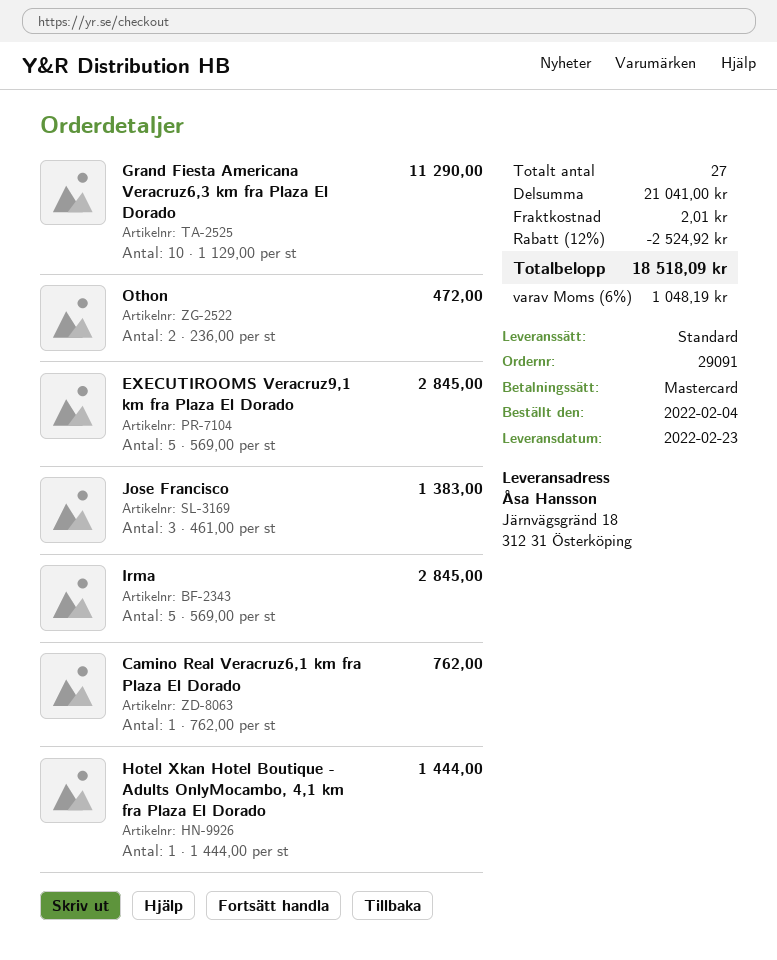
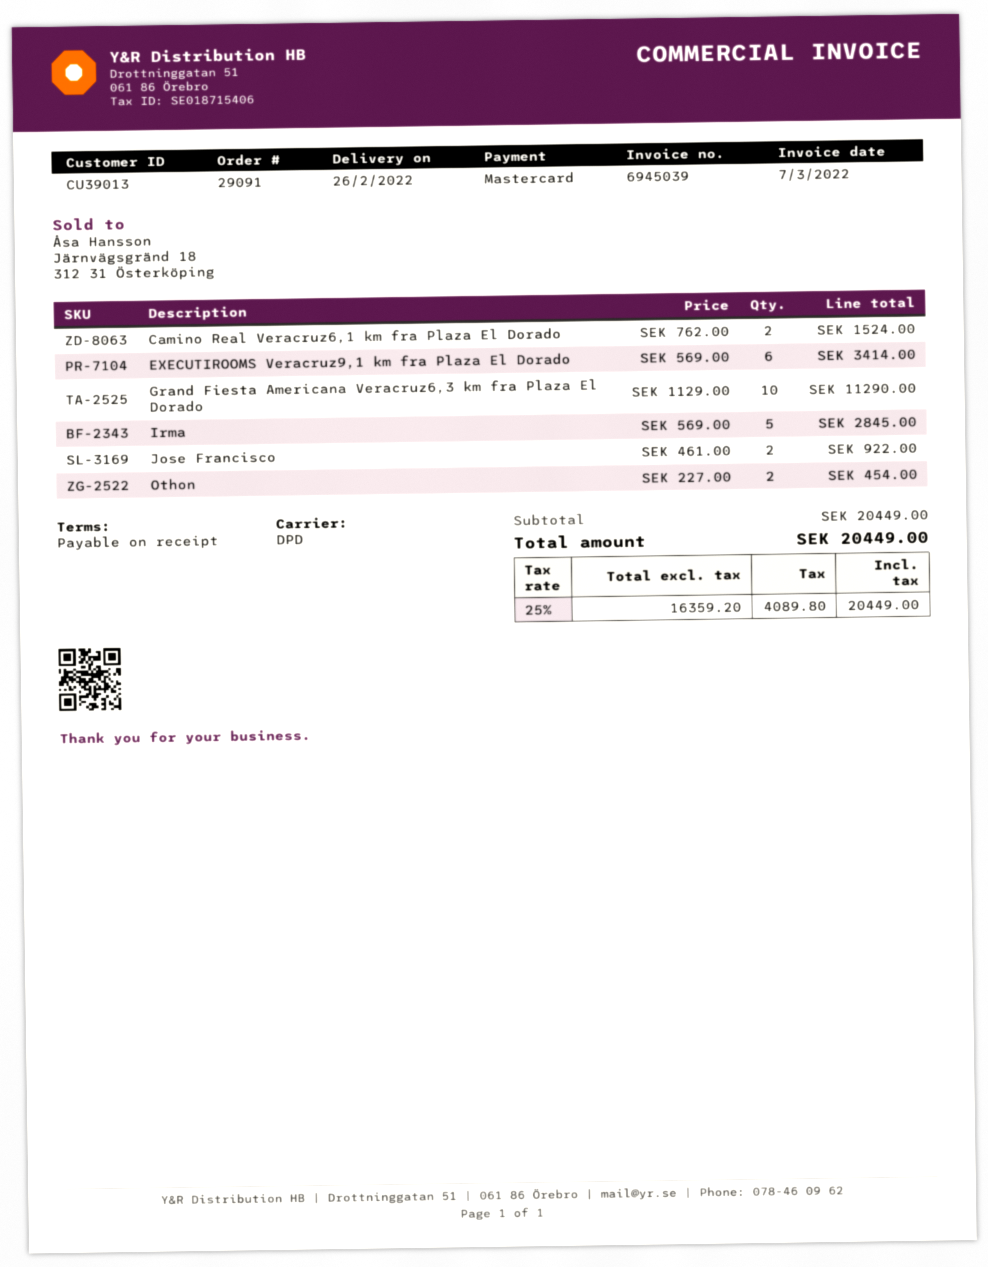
delivery date: 2022-02-23 -> 2022-02-26
shipping method: standard -> DPD
Othon: 2 x 236.00 = 472.00 -> 2 x 227.00 = 454.00
EXECUTIROOMS Veracruz9,1 km fra Plaza El Dorado: 5 x 569.00 = 2845.00 -> 6 x 569.00 = 3414.00
Jose Francisco: 3 x 461.00 = 1383.00 -> 2 x 461.00 = 922.00
Camino Real Veracruz6,1 km fra Plaza El Dorado: 1 x 762.00 = 762.00 -> 2 x 762.00 = 1524.00
Hotel Xkan Hotel Boutique - Adults OnlyMocambo, 4,1 km fra Plaza El Dorado: 1 x 1444.00 = 1444.00 -> none
subtotal: 21041.00 -> 20449.00
discount: 12% = 2524.92 -> none
shipping: 2.01 -> none
tax: 6% = 1048.19 -> 25% = 4089.80
total: 18518.09 -> 20449.00

